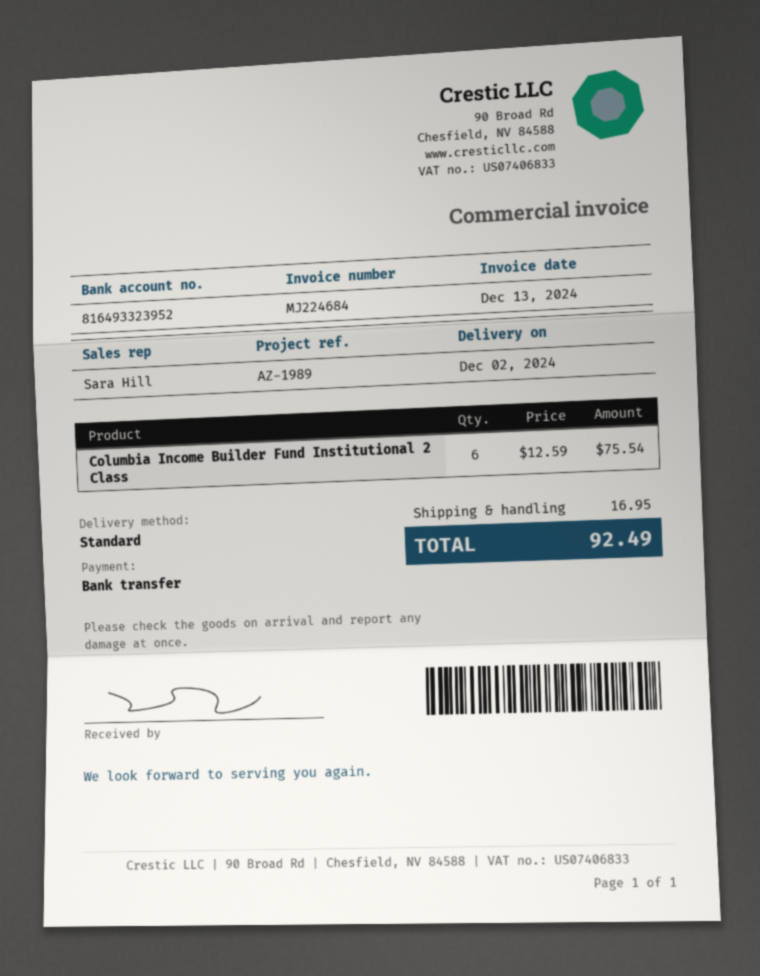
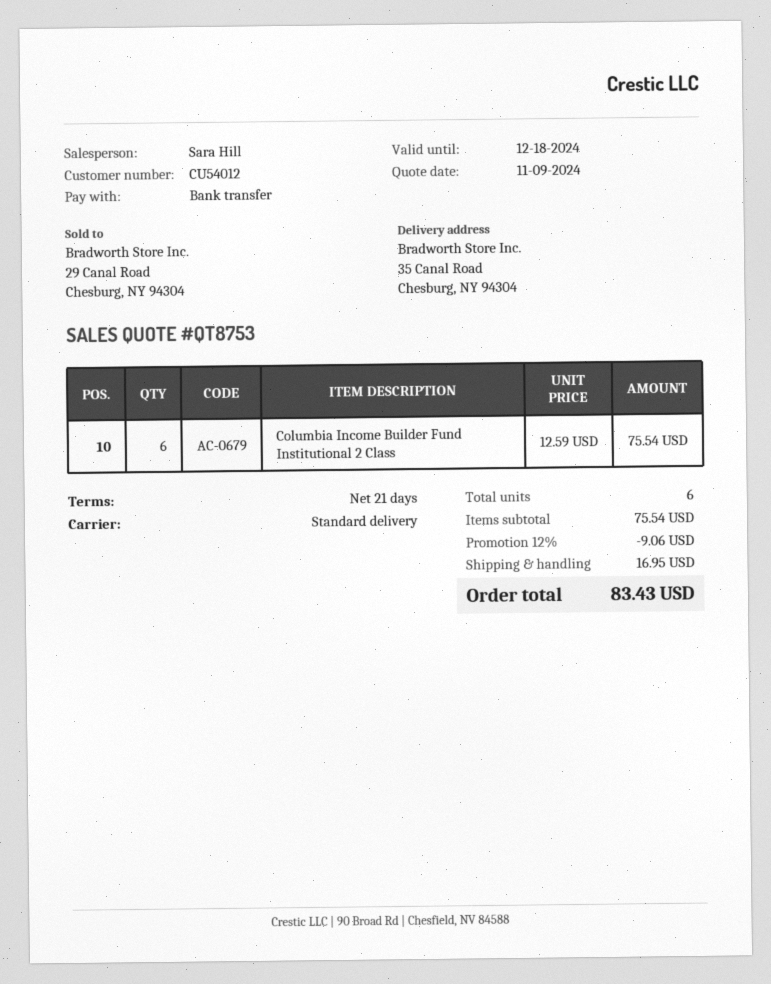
discount: none -> 12% = 9.06
total: 92.49 -> 83.43

